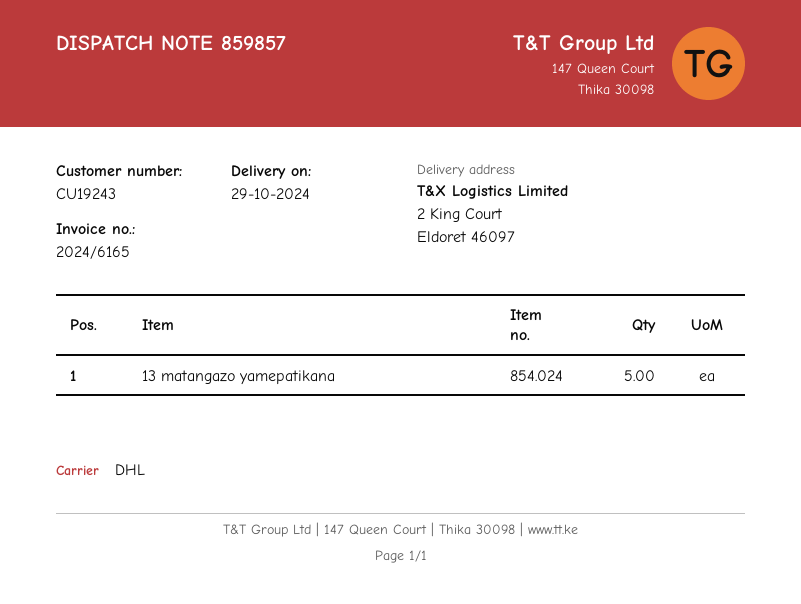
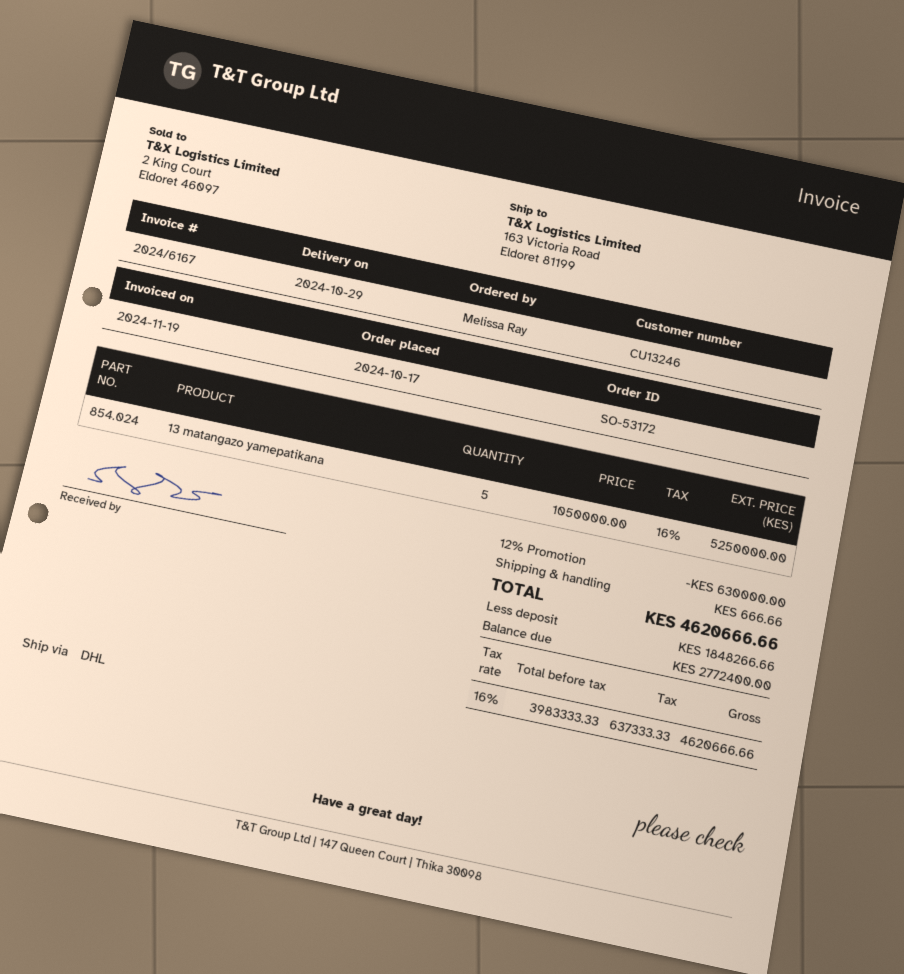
invoice number: 2024/6165 -> 2024/6167
customer number: CU19243 -> CU13246
ship to: 2 King Court, Eldoret 46097 -> 163 Victoria Road, Eldoret 81199

